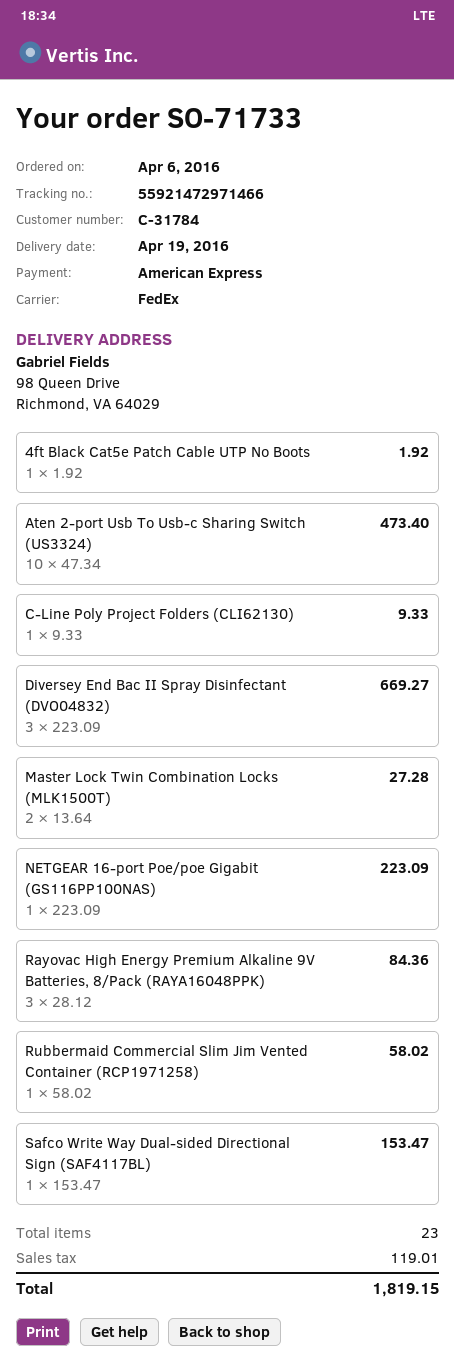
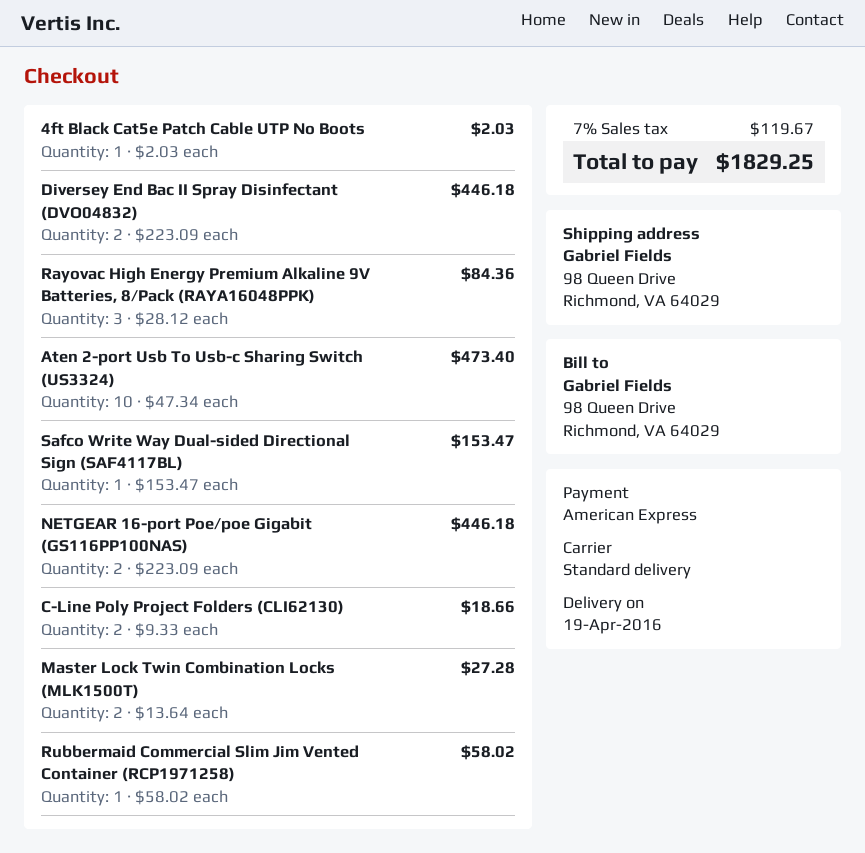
shipping method: FedEx -> standard
4ft Black Cat5e Patch Cable UTP No Boots: 1 x 1.92 = 1.92 -> 1 x 2.03 = 2.03
C-Line Poly Project Folders (CLI62130): 1 x 9.33 = 9.33 -> 2 x 9.33 = 18.66
Diversey End Bac II Spray Disinfectant (DVO04832): 3 x 223.09 = 669.27 -> 2 x 223.09 = 446.18
NETGEAR 16-port Poe/poe Gigabit (GS116PP100NAS): 1 x 223.09 = 223.09 -> 2 x 223.09 = 446.18
tax: 119.01 -> 119.67
total: 1819.15 -> 1829.25

